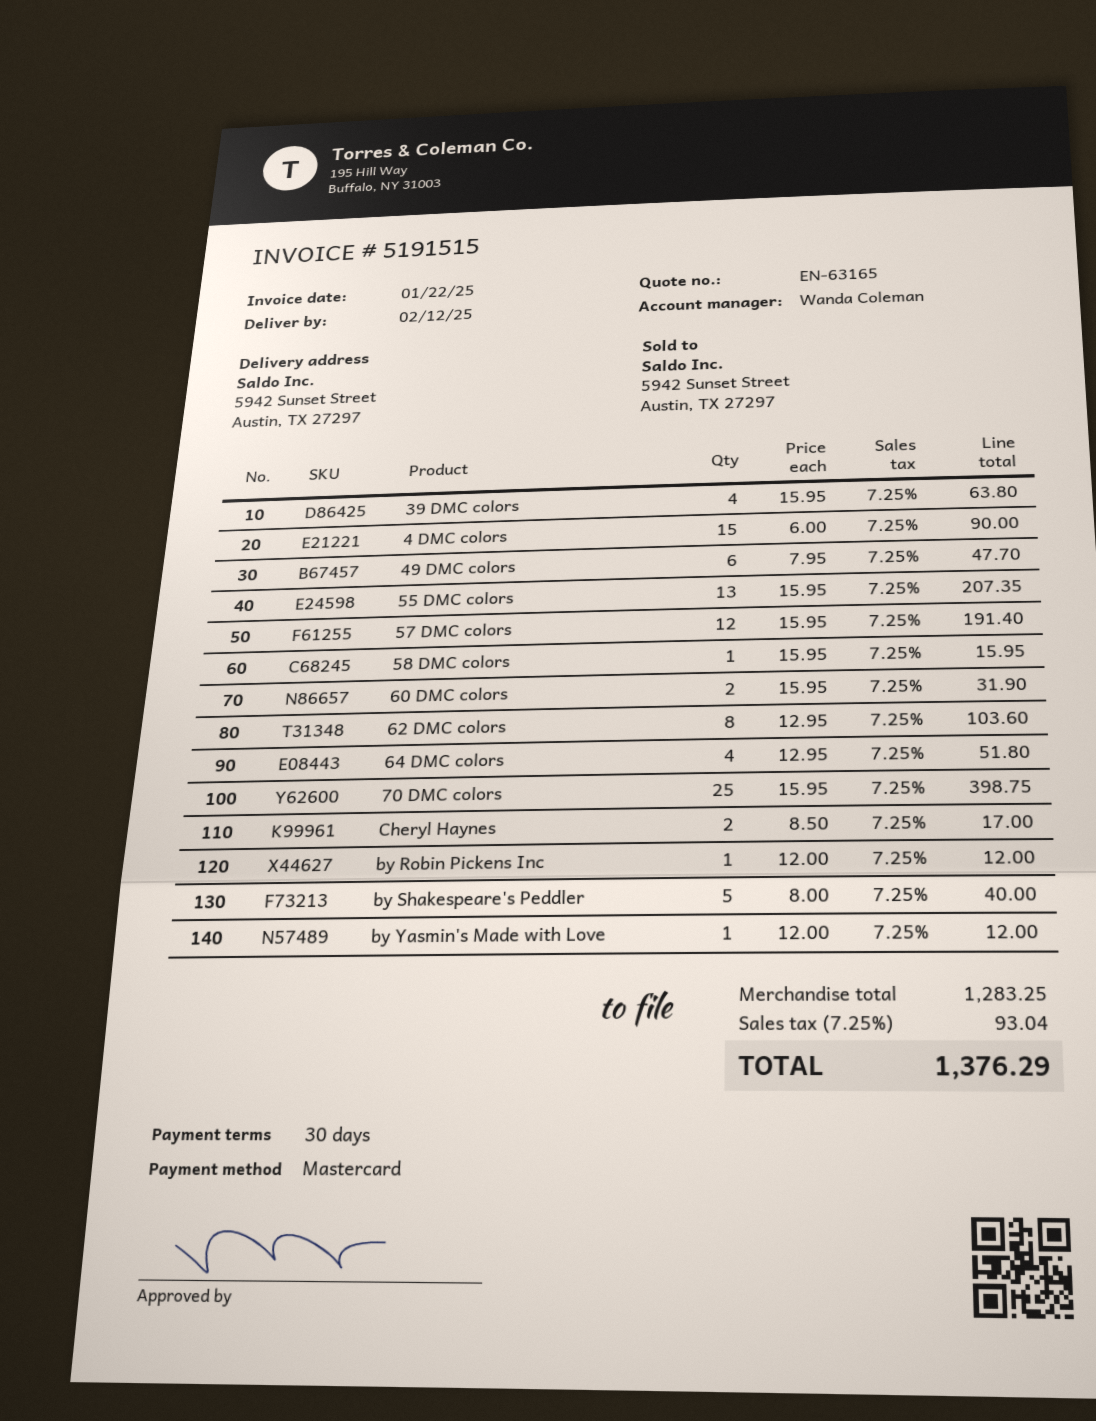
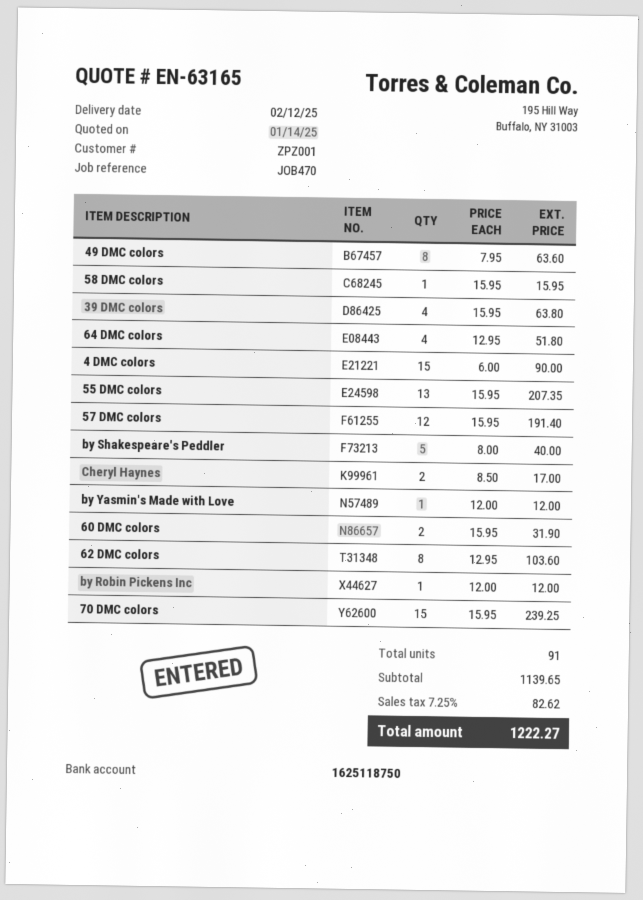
49 DMC colors: 6 x 7.95 = 47.70 -> 8 x 7.95 = 63.60
70 DMC colors: 25 x 15.95 = 398.75 -> 15 x 15.95 = 239.25
subtotal: 1283.25 -> 1139.65
tax: 7.25% = 93.04 -> 7.25% = 82.62
total: 1376.29 -> 1222.27

